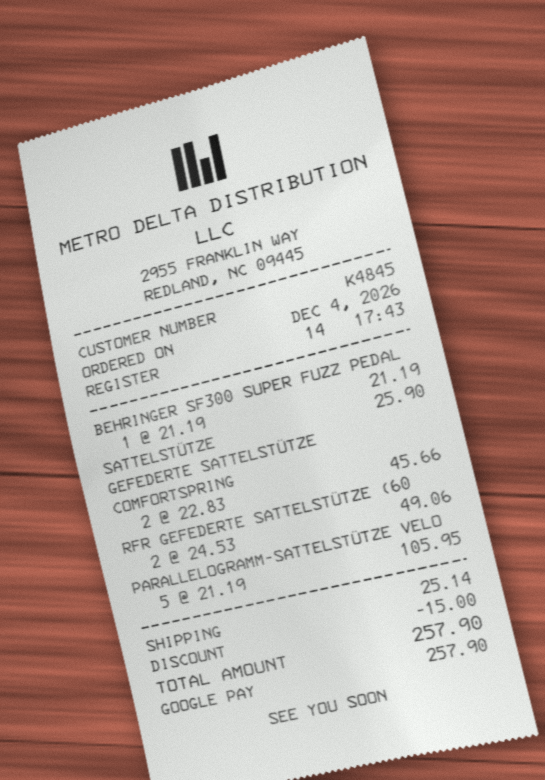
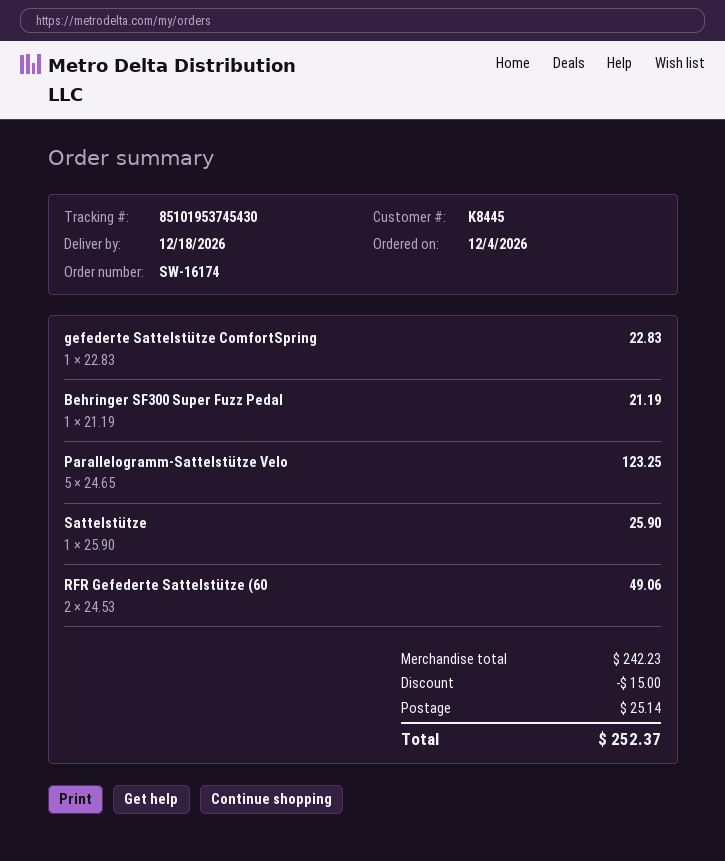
customer number: K4845 -> K8445
GEFEDERTE SATTELSTÜTZE COMFORTSPRING: 2 x 22.83 = 45.66 -> 1 x 22.83 = 22.83
PARALLELOGRAMM-SATTELSTÜTZE VELO: 5 x 21.19 = 105.95 -> 5 x 24.65 = 123.25
total: 257.90 -> 252.37

